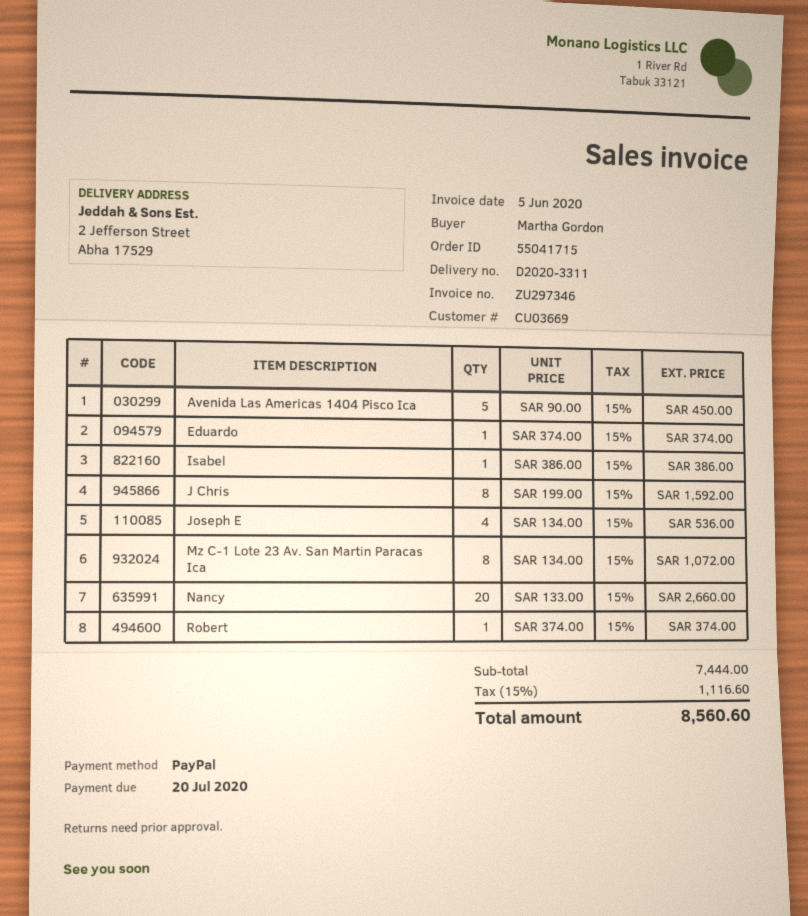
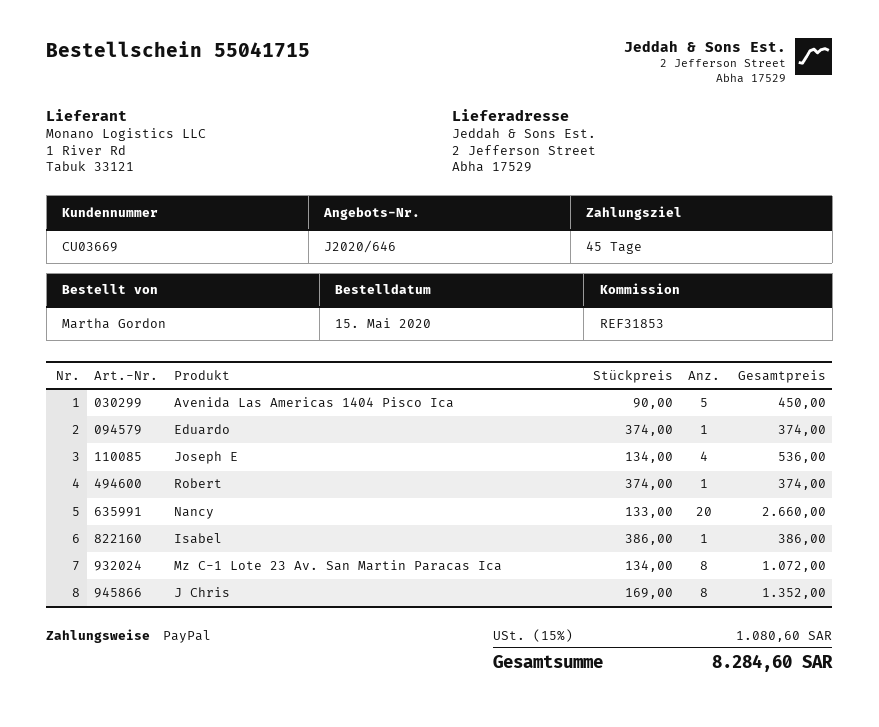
J Chris: 8 x 199.00 = 1592.00 -> 8 x 169.00 = 1352.00
tax: 15% = 1116.60 -> 15% = 1080.60
total: 8560.60 -> 8284.60

